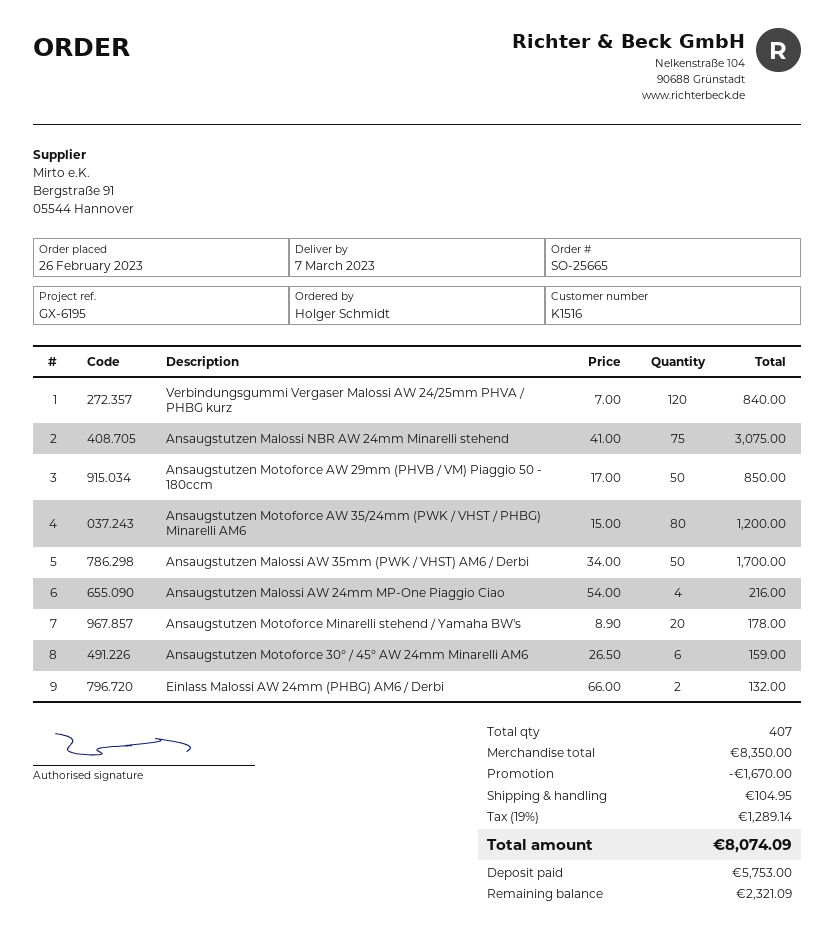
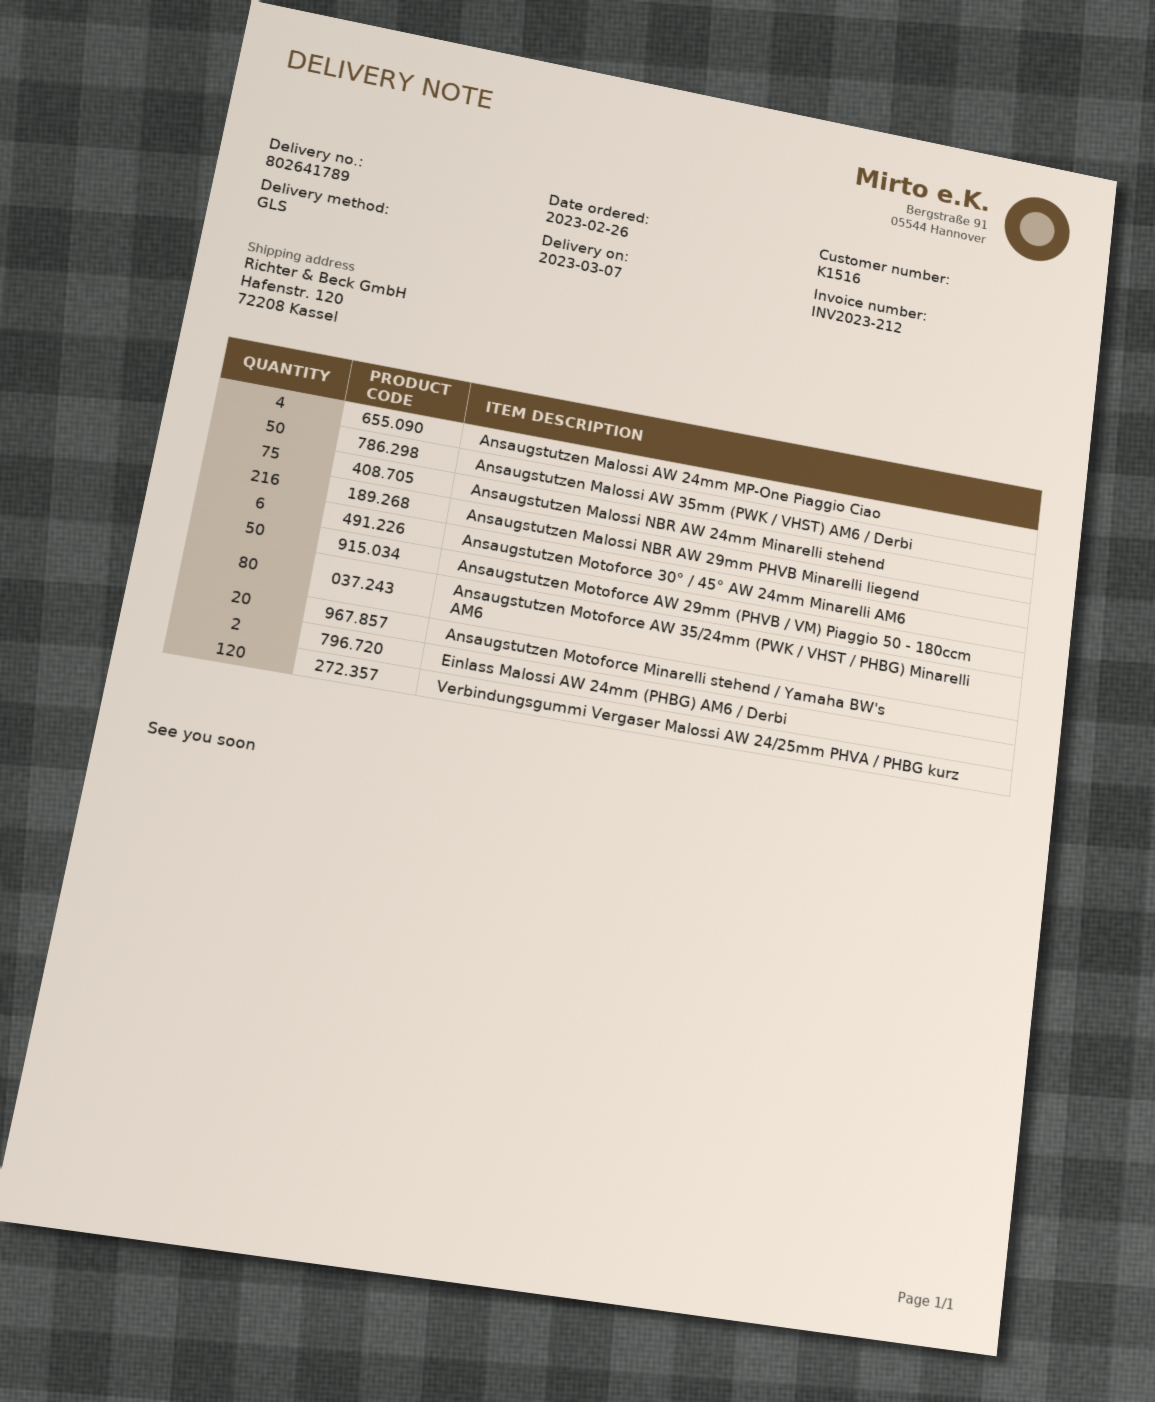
Ansaugstutzen Malossi NBR AW 29mm PHVB Minarelli liegend: none -> 216

